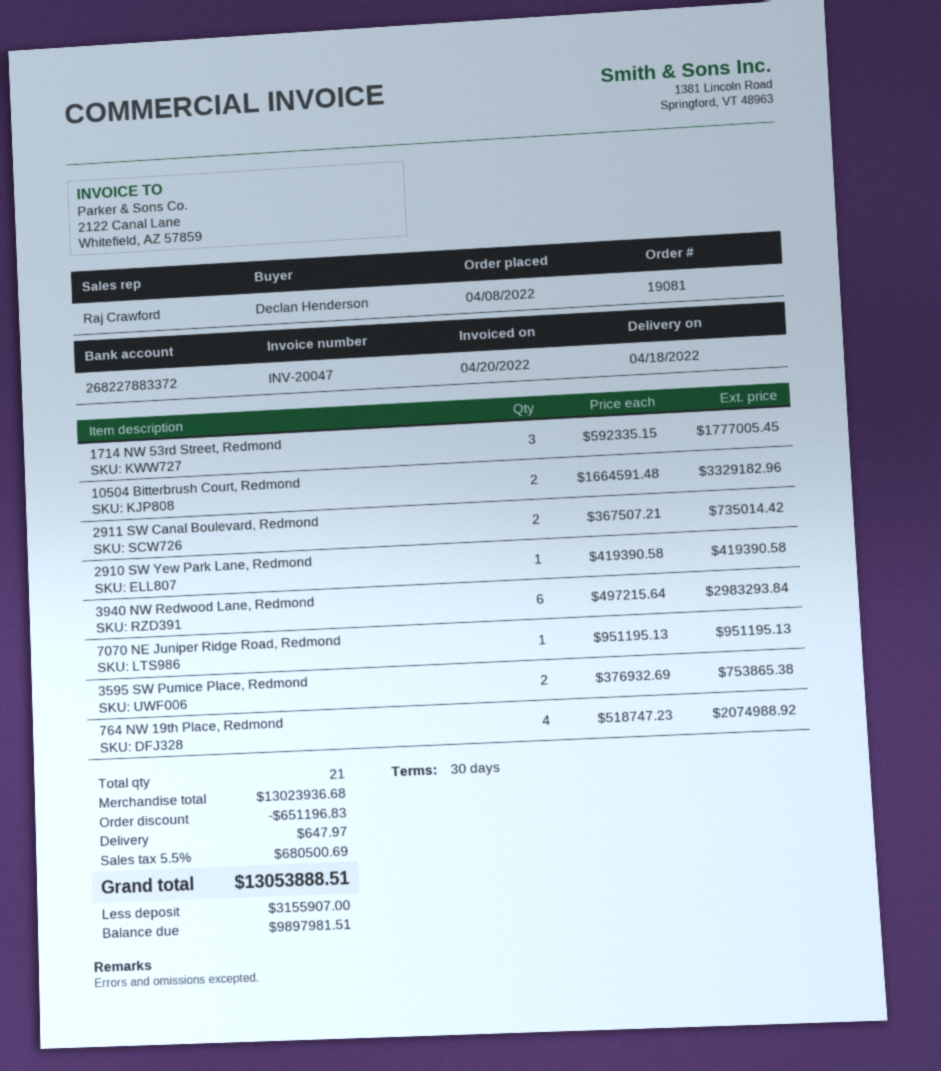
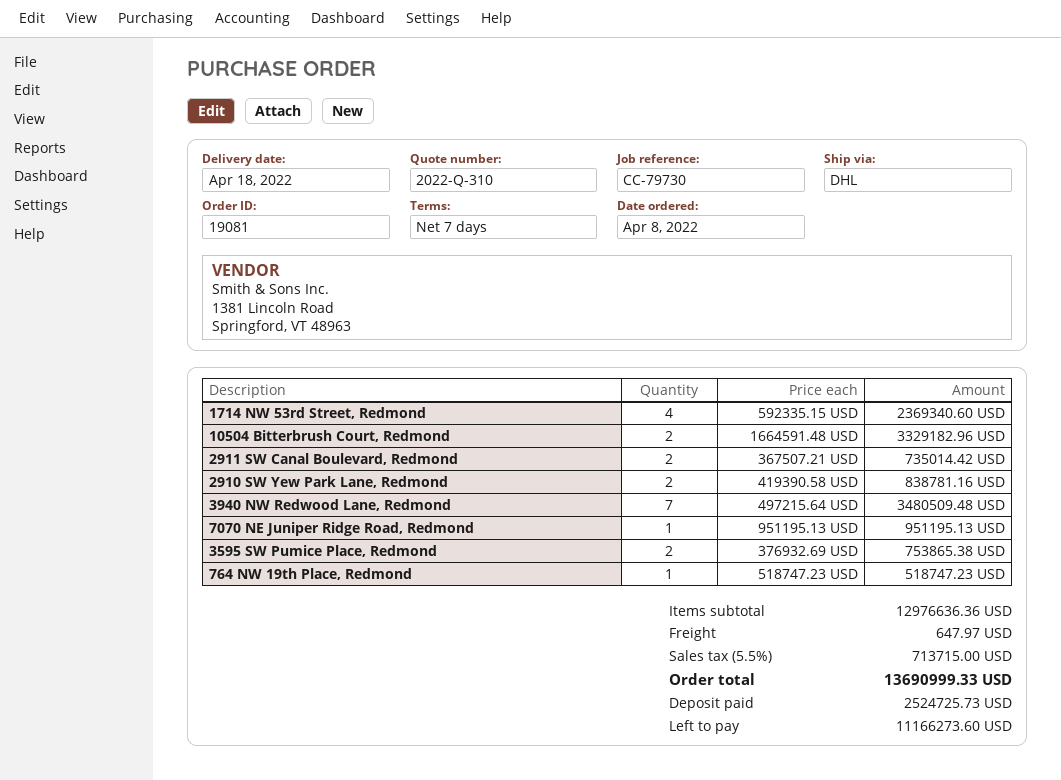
payment terms: 30 days -> 7 days
1714 NW 53rd Street, Redmond: 3 x 592335.15 = 1777005.45 -> 4 x 592335.15 = 2369340.60
2910 SW Yew Park Lane, Redmond: 1 x 419390.58 = 419390.58 -> 2 x 419390.58 = 838781.16
3940 NW Redwood Lane, Redmond: 6 x 497215.64 = 2983293.84 -> 7 x 497215.64 = 3480509.48
764 NW 19th Place, Redmond: 4 x 518747.23 = 2074988.92 -> 1 x 518747.23 = 518747.23
subtotal: 13023936.68 -> 12976636.36
discount: 651196.83 -> none
tax: 5.5% = 680500.69 -> 5.5% = 713715.00
total: 13053888.51 -> 13690999.33
deposit: 3155907.00 -> 2524725.73
balance: 9897981.51 -> 11166273.60

